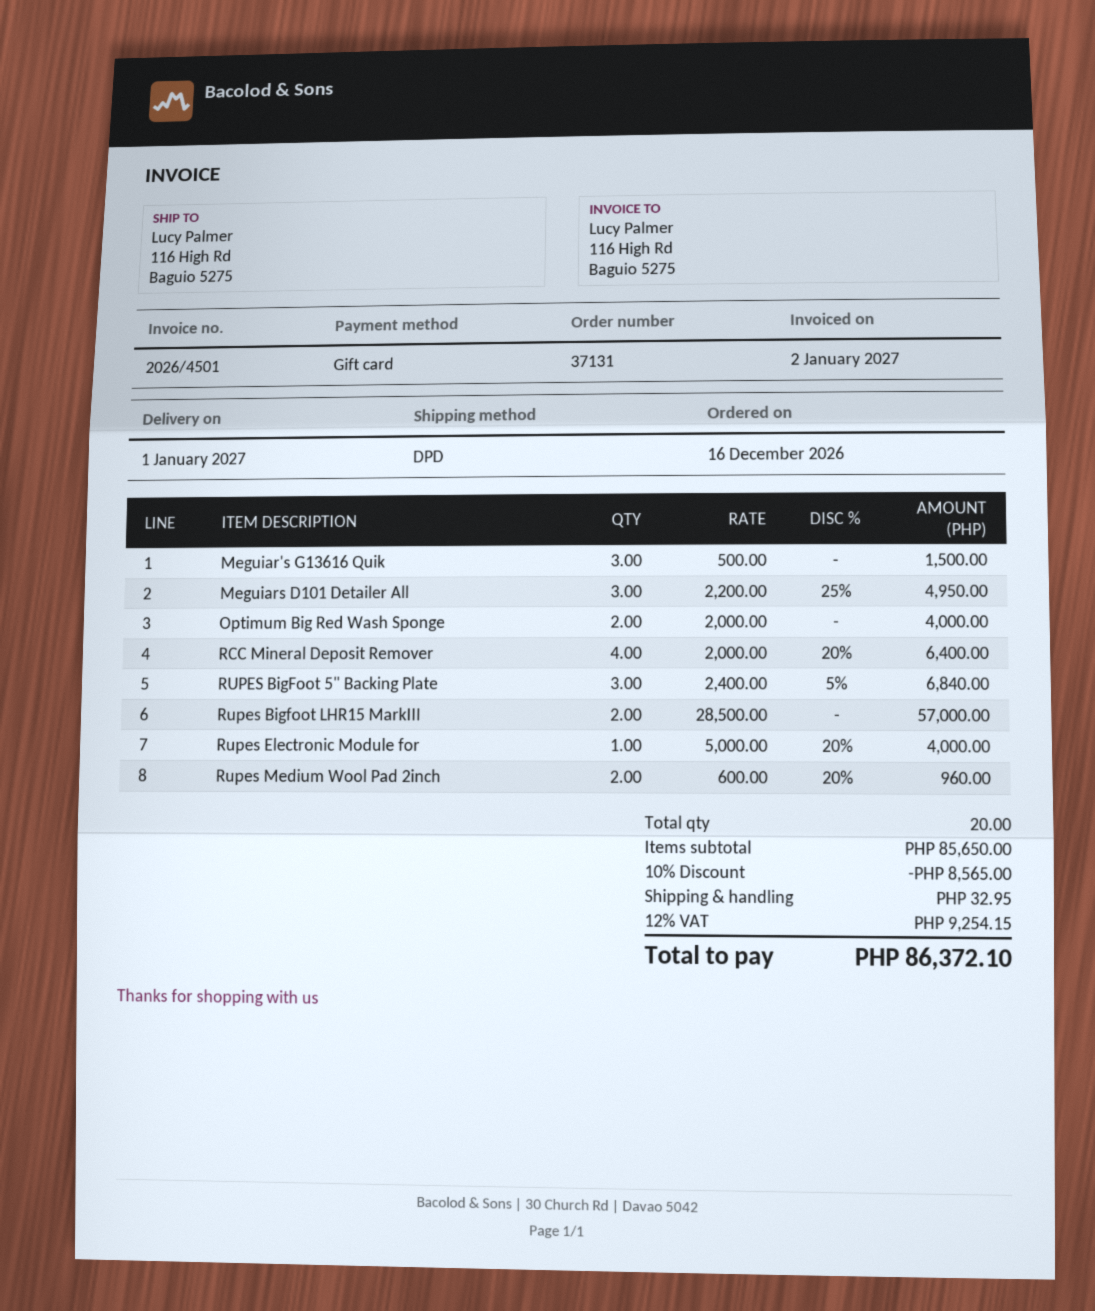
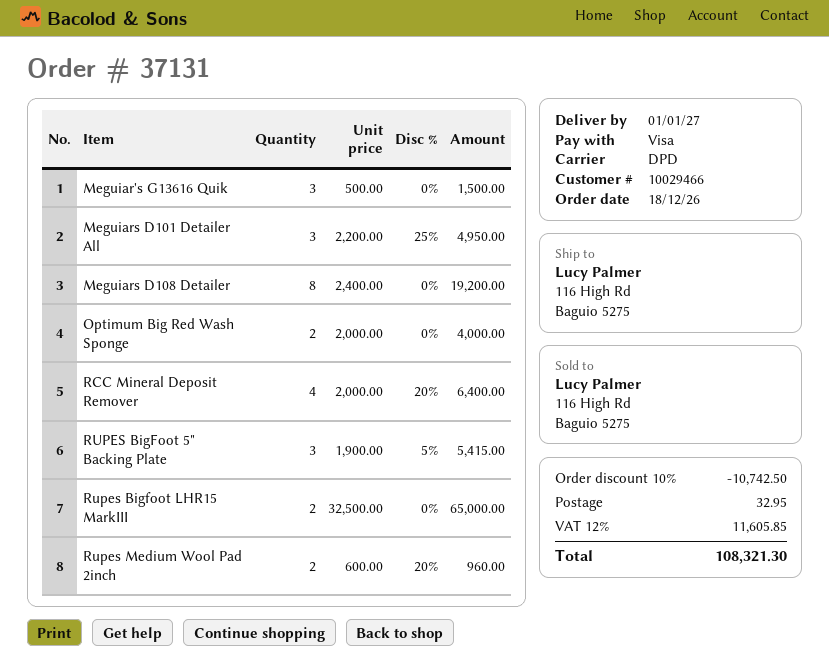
order date: 2026-12-16 -> 2026-12-18
payment method: gift card -> Visa
RUPES BigFoot 5" Backing Plate: 3 x 2400.00 - 5% = 6840.00 -> 3 x 1900.00 - 5% = 5415.00
Rupes Bigfoot LHR15 MarkIII: 2 x 28500.00 = 57000.00 -> 2 x 32500.00 = 65000.00
Rupes Electronic Module for: 1 x 5000.00 - 20% = 4000.00 -> none
Meguiars D108 Detailer: none -> 8 x 2400.00 = 19200.00
discount: 10% = 8565.00 -> 10% = 10742.50
tax: 12% = 9254.15 -> 12% = 11605.85
total: 86372.10 -> 108321.30

